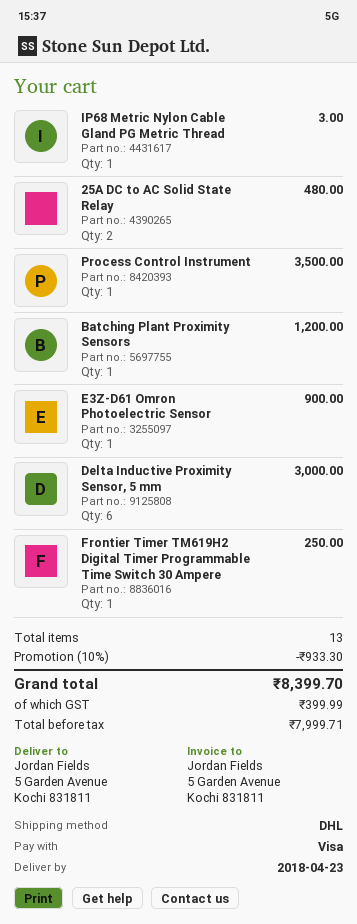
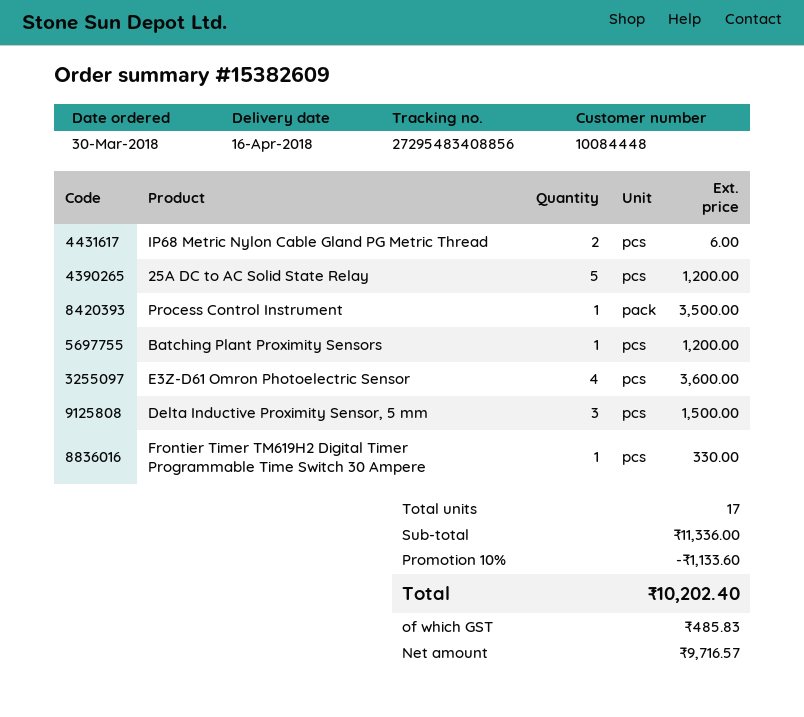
delivery date: 2018-04-23 -> 2018-04-16
IP68 Metric Nylon Cable Gland PG Metric Thread: 1 for 3.00 -> 2 for 6.00
25A DC to AC Solid State Relay: 2 for 480.00 -> 5 for 1200.00
E3Z-D61 Omron Photoelectric Sensor: 1 for 900.00 -> 4 for 3600.00
Delta Inductive Proximity Sensor, 5 mm: 6 for 3000.00 -> 3 for 1500.00
Frontier Timer TM619H2 Digital Timer Programmable Time Switch 30 Ampere: 1 for 250.00 -> 1 for 330.00
total quantity: 13 -> 17
discount: 10% = 933.30 -> 10% = 1133.60
net: 7999.71 -> 9716.57
tax: 399.99 -> 485.83
total: 8399.70 -> 10202.40

